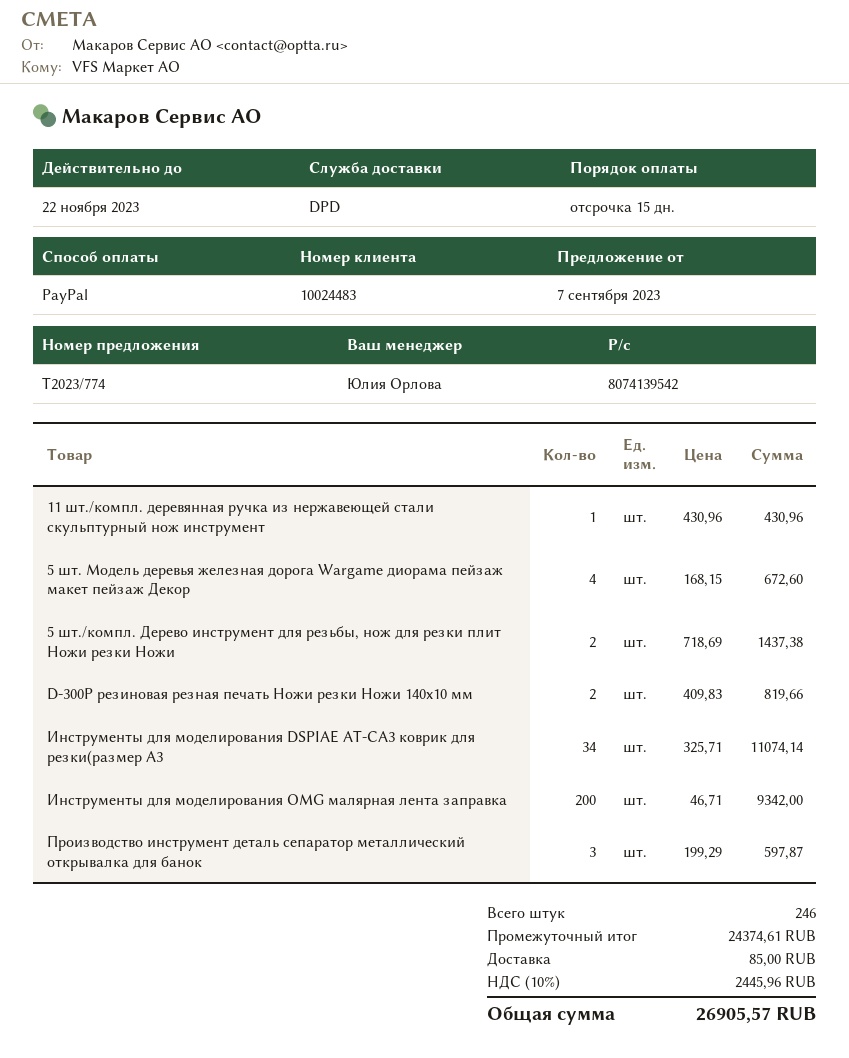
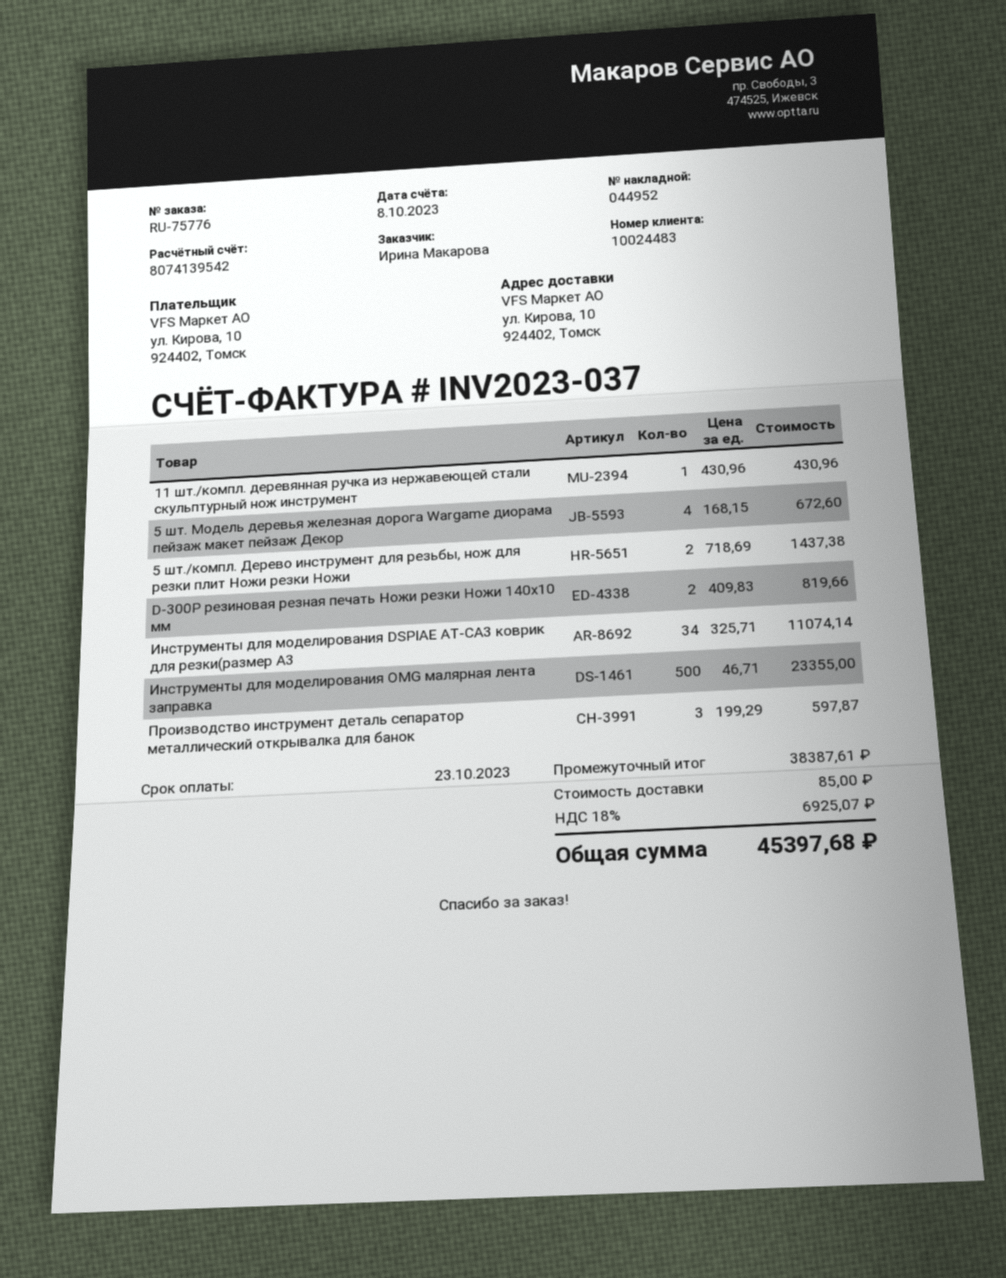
Инструменты для моделирования OMG малярная лента заправка: 200 x 46.71 = 9342.00 -> 500 x 46.71 = 23355.00
subtotal: 24374.61 -> 38387.61
tax: 10% = 2445.96 -> 18% = 6925.07
total: 26905.57 -> 45397.68

